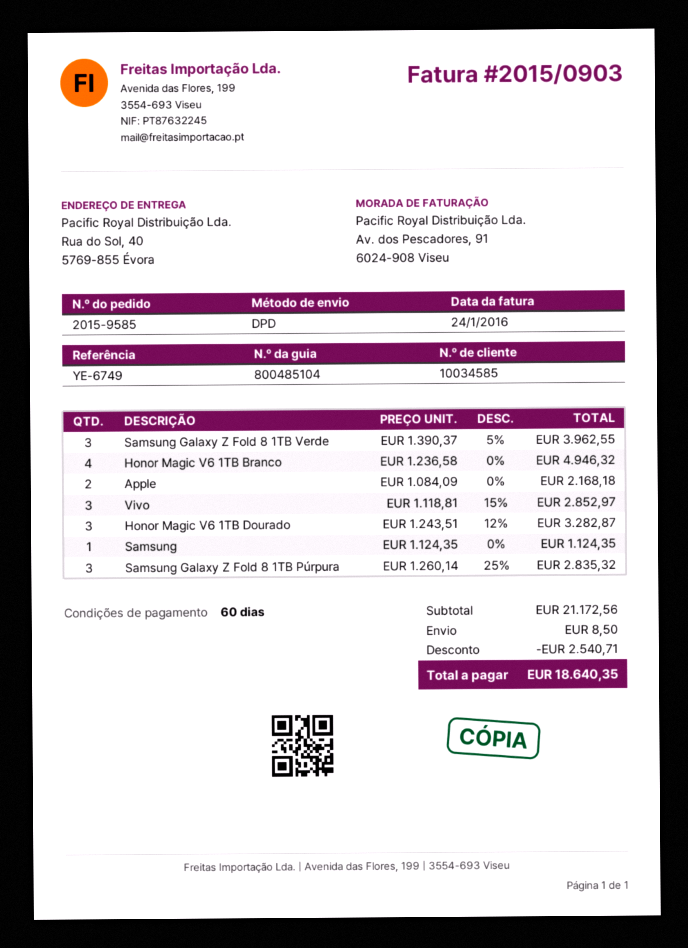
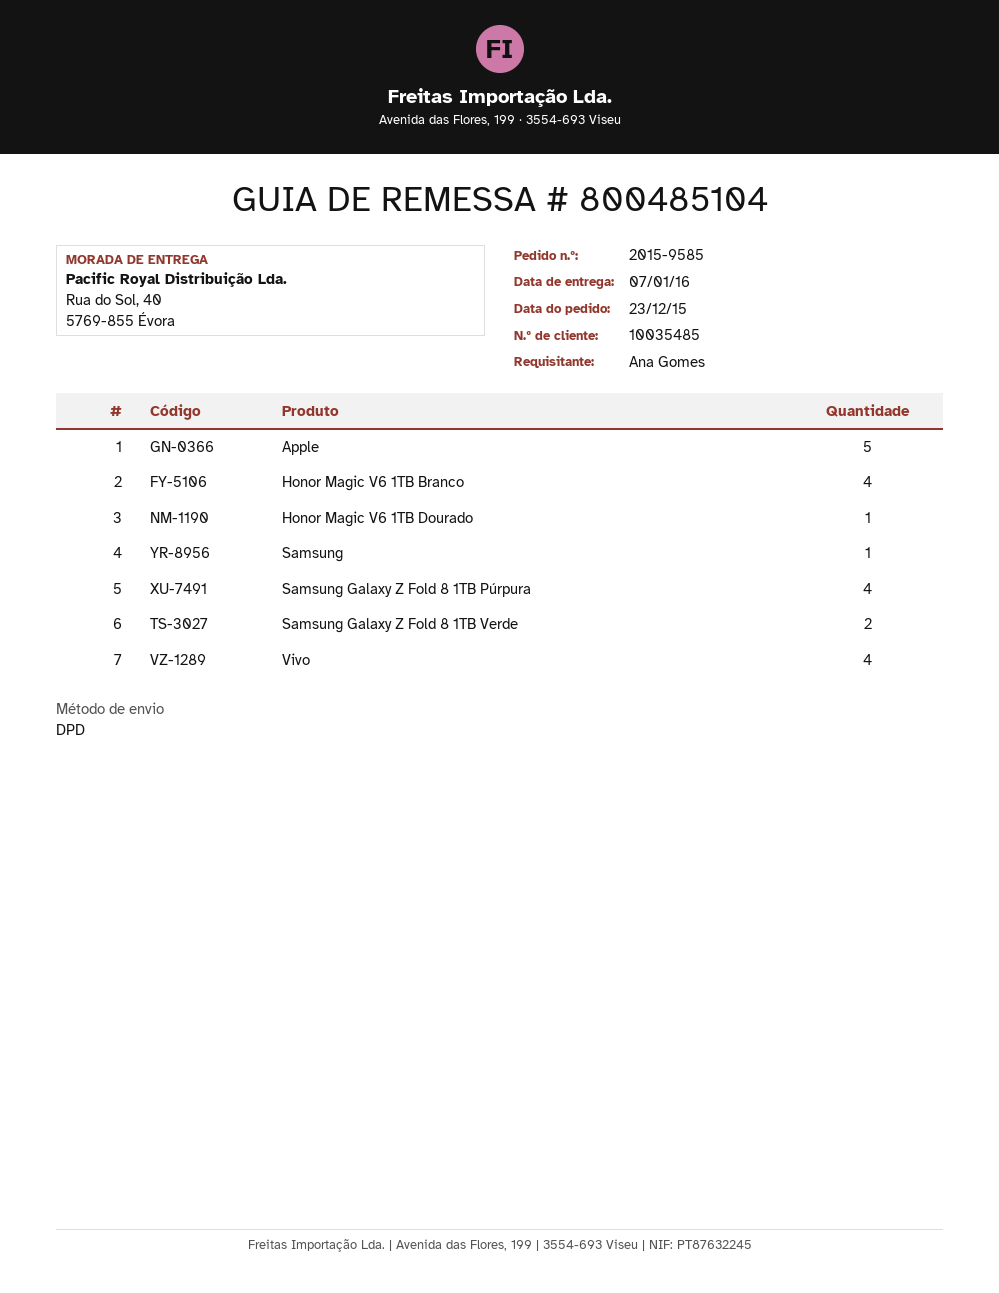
customer number: 10034585 -> 10035485
Samsung Galaxy Z Fold 8 1TB Verde: 3 -> 2
Apple: 2 -> 5
Vivo: 3 -> 4
Honor Magic V6 1TB Dourado: 3 -> 1
Samsung Galaxy Z Fold 8 1TB Púrpura: 3 -> 4

